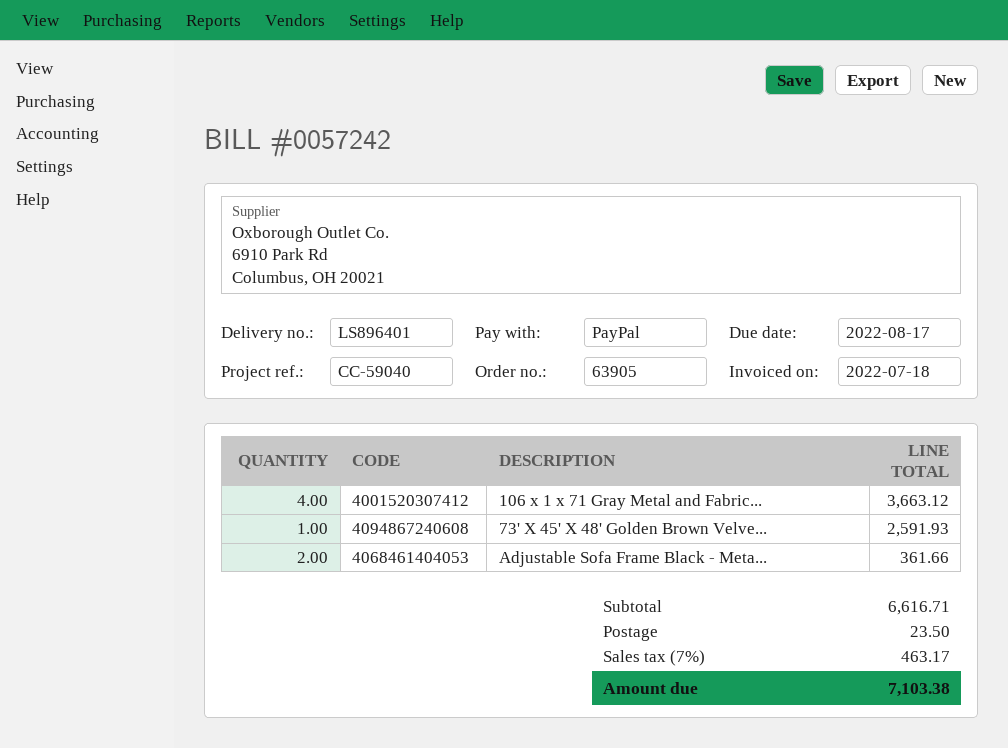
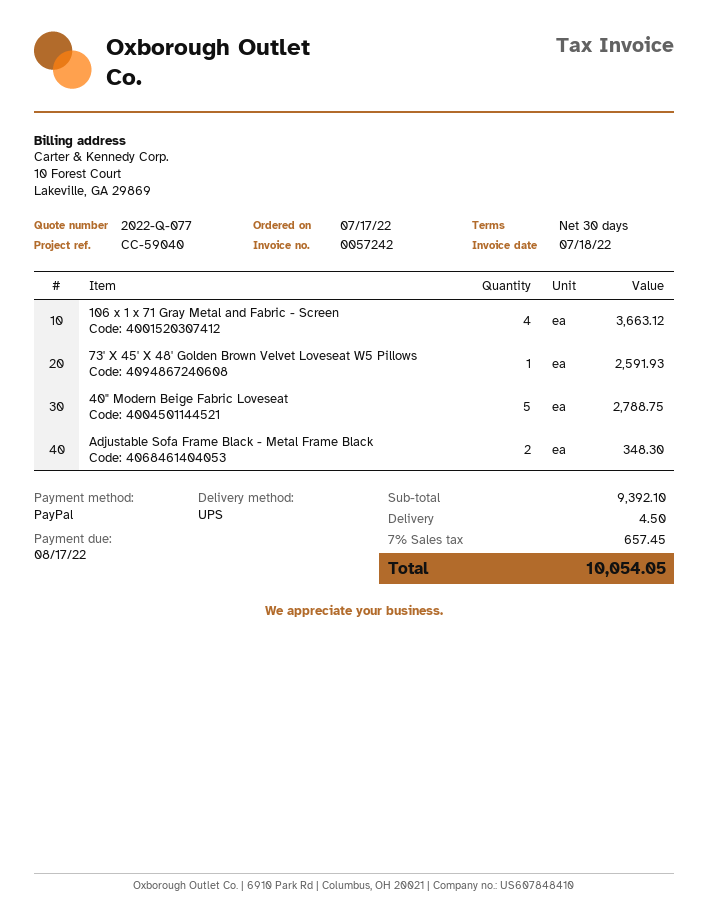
Adjustable Sofa Frame Black - Meta...: 2 for 361.66 -> 2 for 348.30
40" Modern Beige Fabric Loveseat: none -> 5 for 2788.75
subtotal: 6616.71 -> 9392.10
shipping: 23.50 -> 4.50
tax: 7% = 463.17 -> 7% = 657.45
total: 7103.38 -> 10054.05

